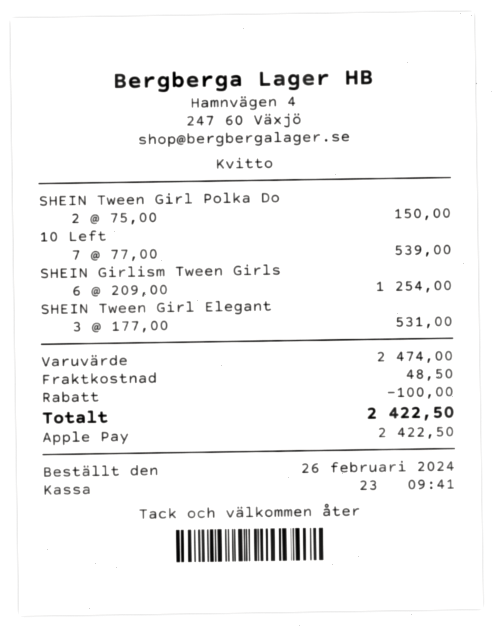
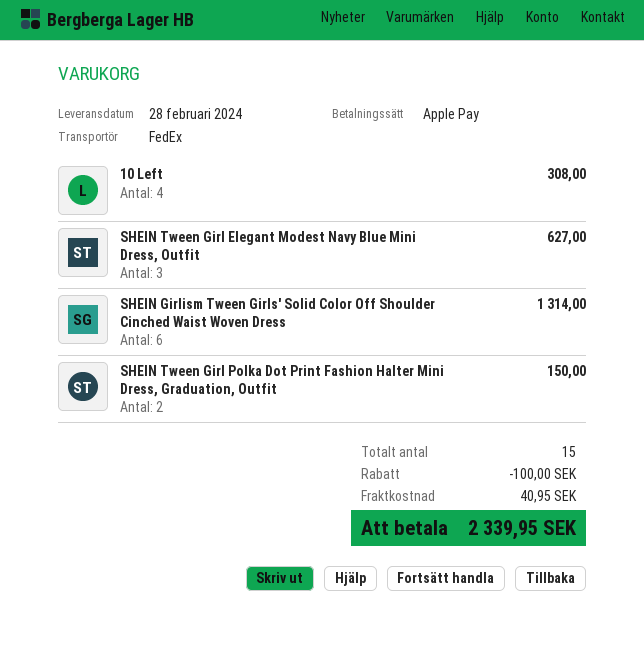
10 Left: 7 for 539.00 -> 4 for 308.00
SHEIN Girlism Tween Girls: 6 for 1254.00 -> 6 for 1314.00
SHEIN Tween Girl Elegant: 3 for 531.00 -> 3 for 627.00
shipping: 48.50 -> 40.95
total: 2422.50 -> 2339.95

